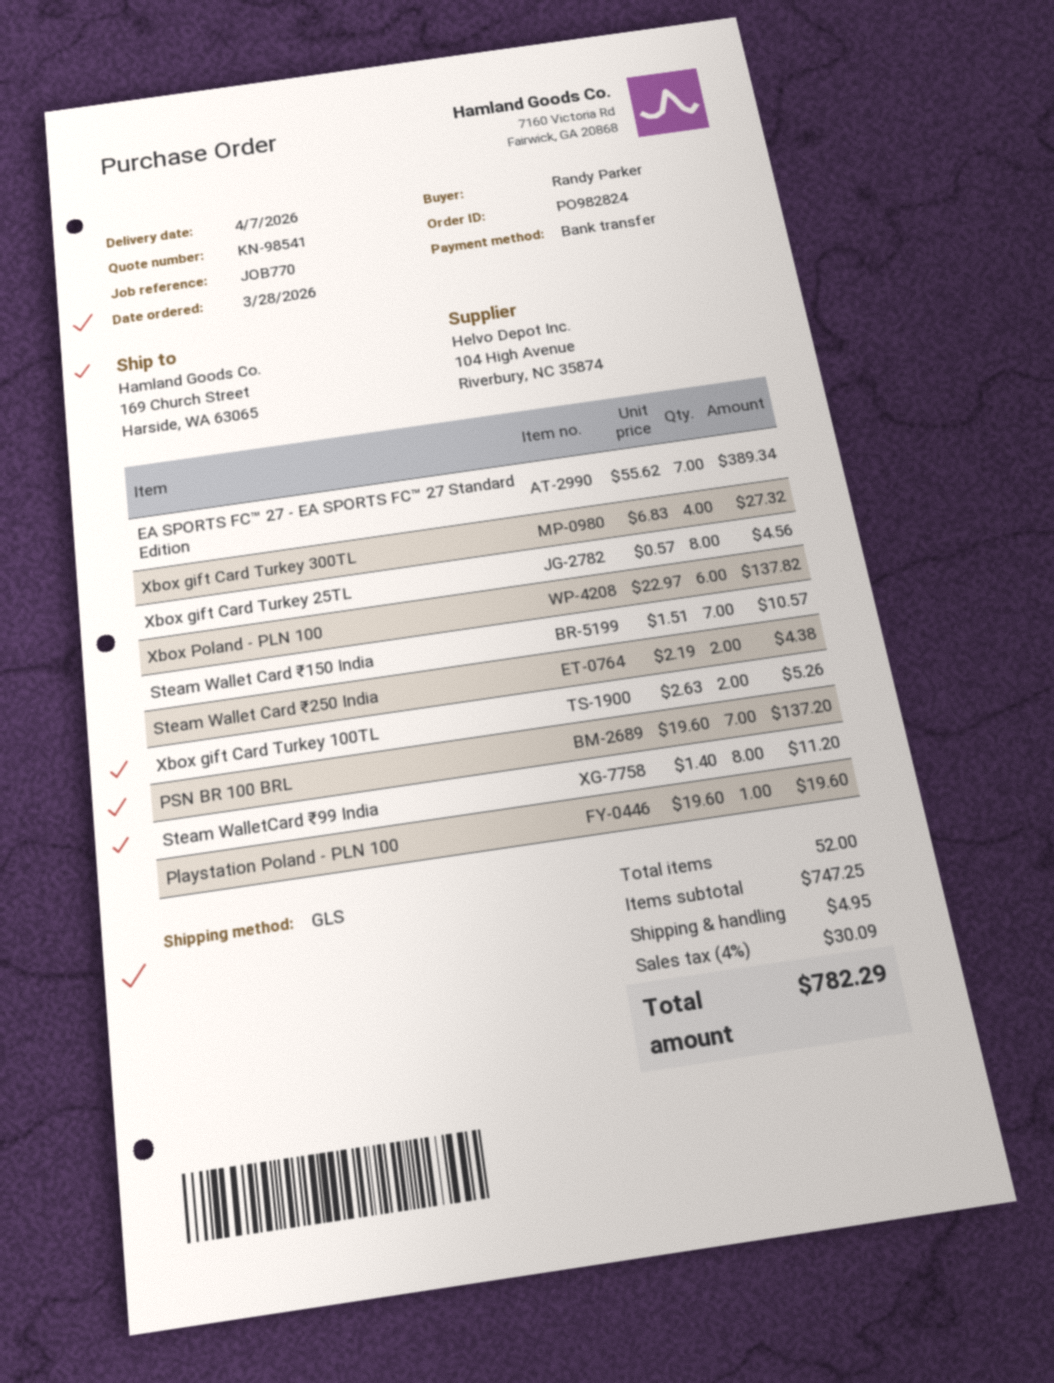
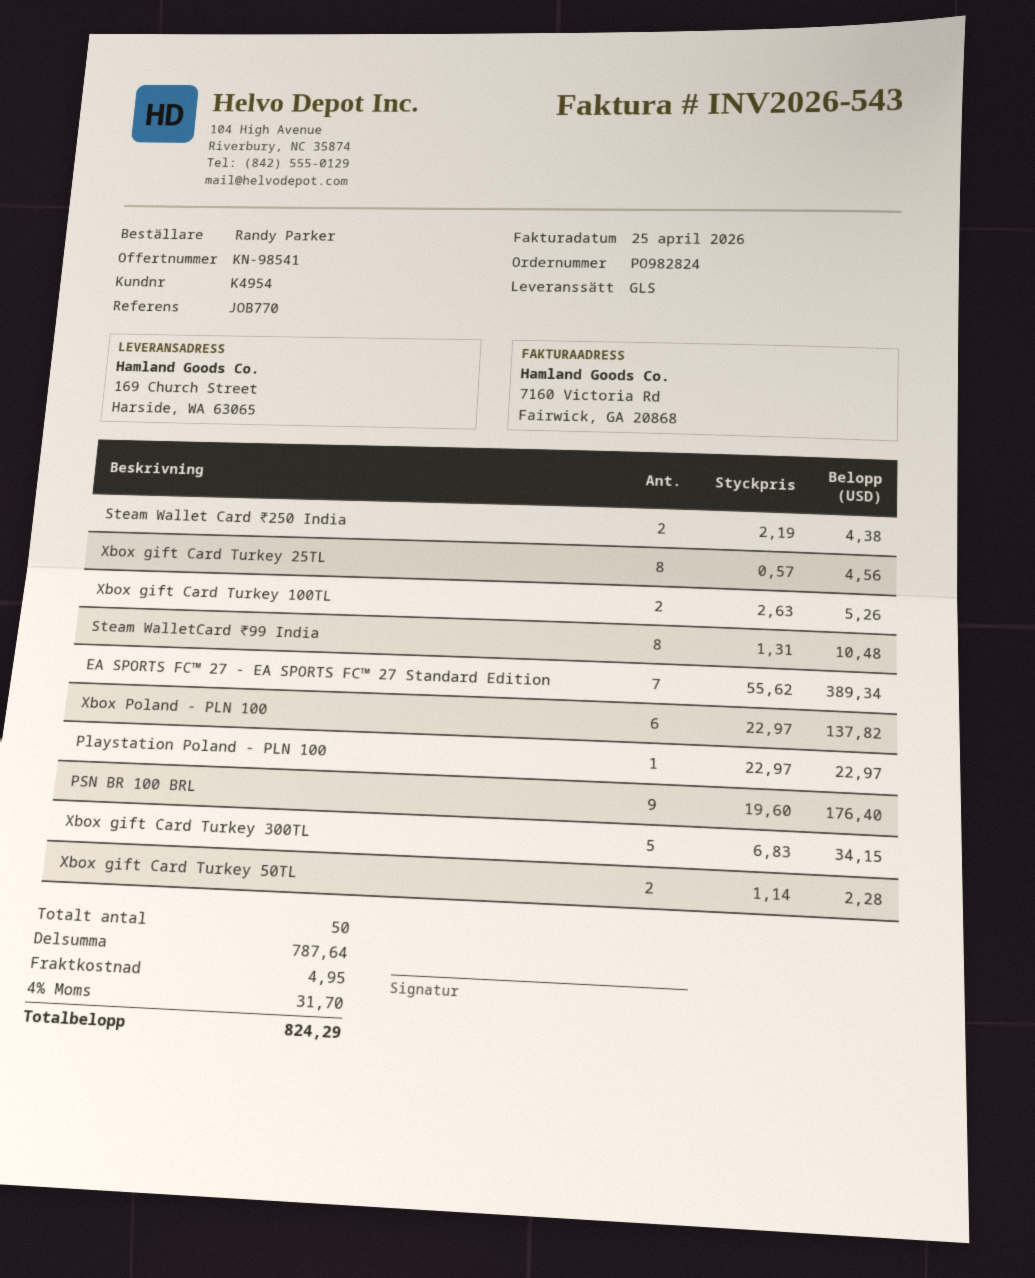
Xbox gift Card Turkey 300TL: 4 x 6.83 = 27.32 -> 5 x 6.83 = 34.15
Steam Wallet Card ₹150 India: 7 x 1.51 = 10.57 -> none
PSN BR 100 BRL: 7 x 19.60 = 137.20 -> 9 x 19.60 = 176.40
Steam WalletCard ₹99 India: 8 x 1.40 = 11.20 -> 8 x 1.31 = 10.48
Playstation Poland - PLN 100: 1 x 19.60 = 19.60 -> 1 x 22.97 = 22.97
Xbox gift Card Turkey 50TL: none -> 2 x 1.14 = 2.28
total quantity: 52 -> 50
subtotal: 747.25 -> 787.64
tax: 4% = 30.09 -> 4% = 31.70
total: 782.29 -> 824.29

